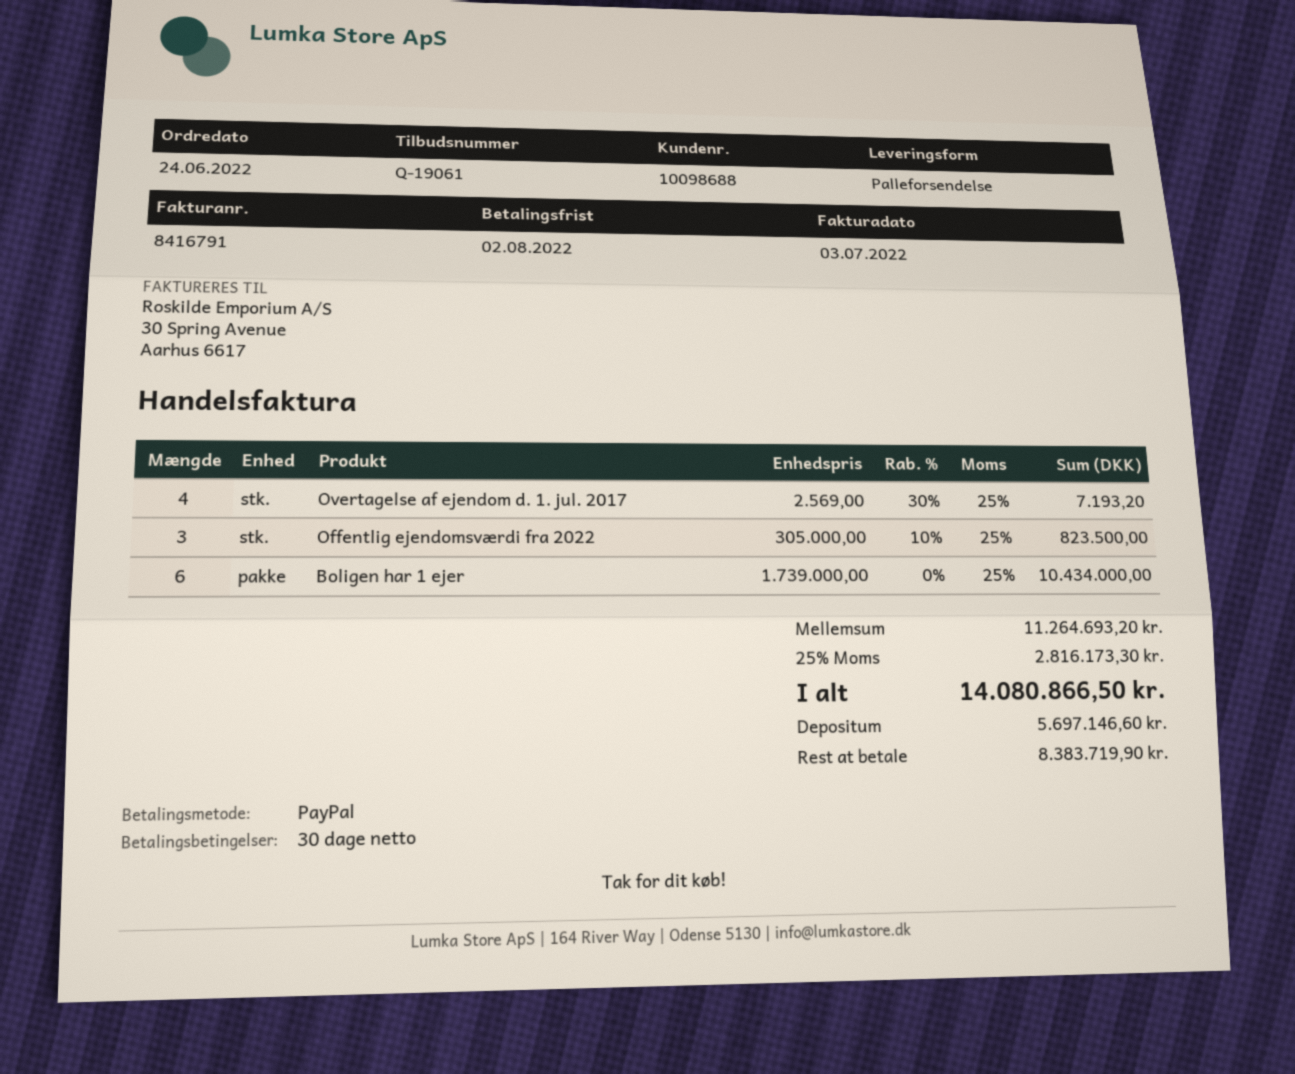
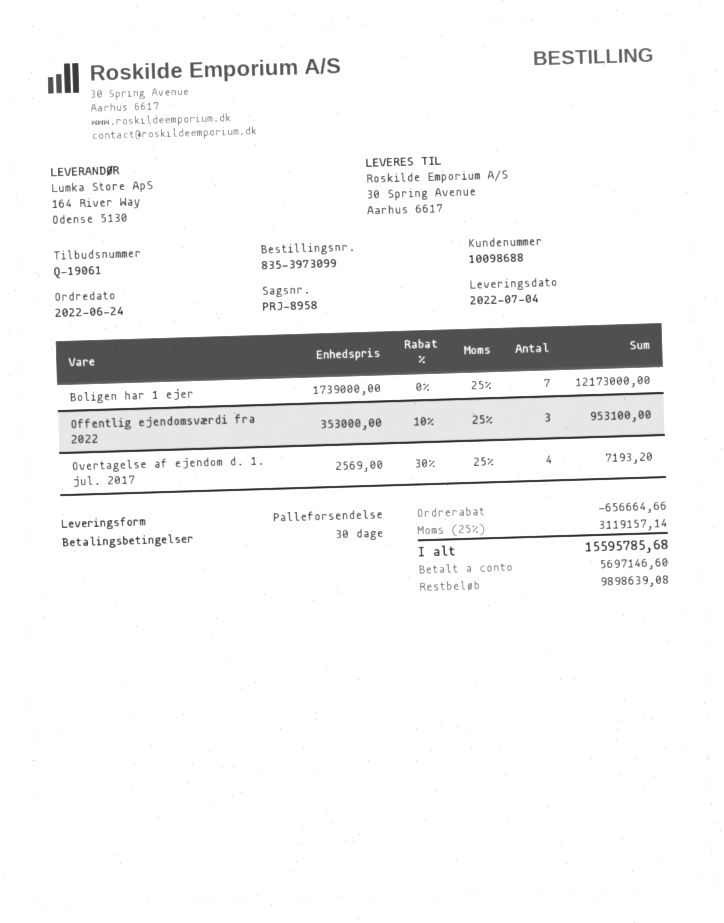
Offentlig ejendomsværdi fra 2022: 3 x 305000.00 - 10% = 823500.00 -> 3 x 353000.00 - 10% = 953100.00
Boligen har 1 ejer: 6 x 1739000.00 = 10434000.00 -> 7 x 1739000.00 = 12173000.00
discount: none -> 656664.66
tax: 25% = 2816173.30 -> 25% = 3119157.14
total: 14080866.50 -> 15595785.68
balance: 8383719.90 -> 9898639.08

